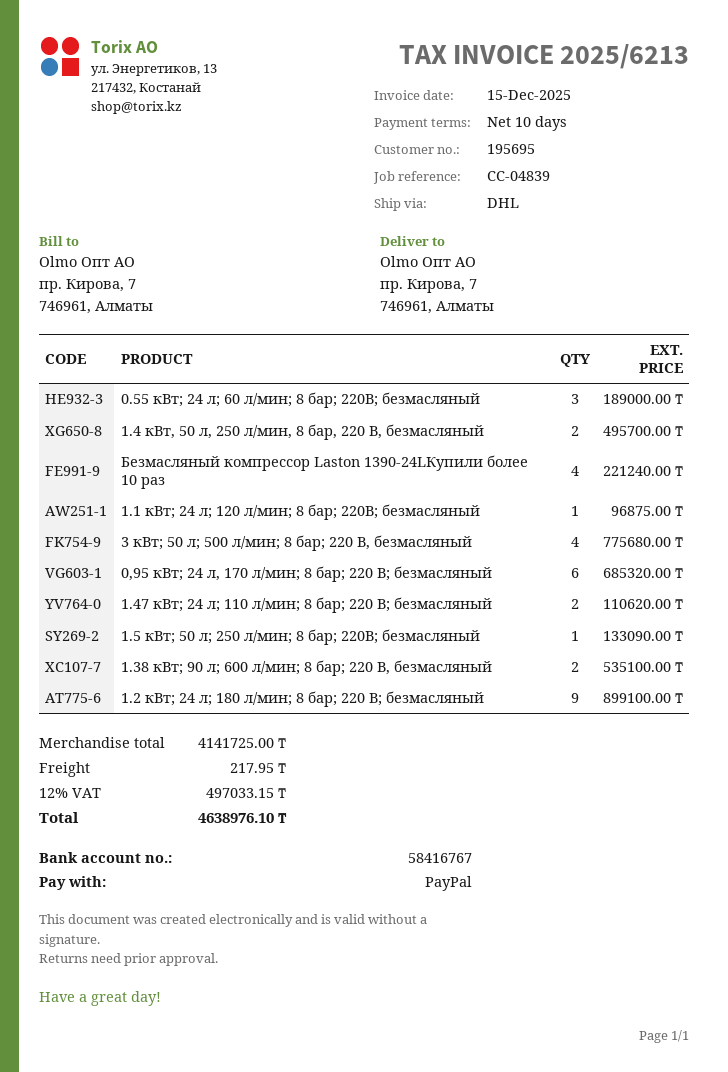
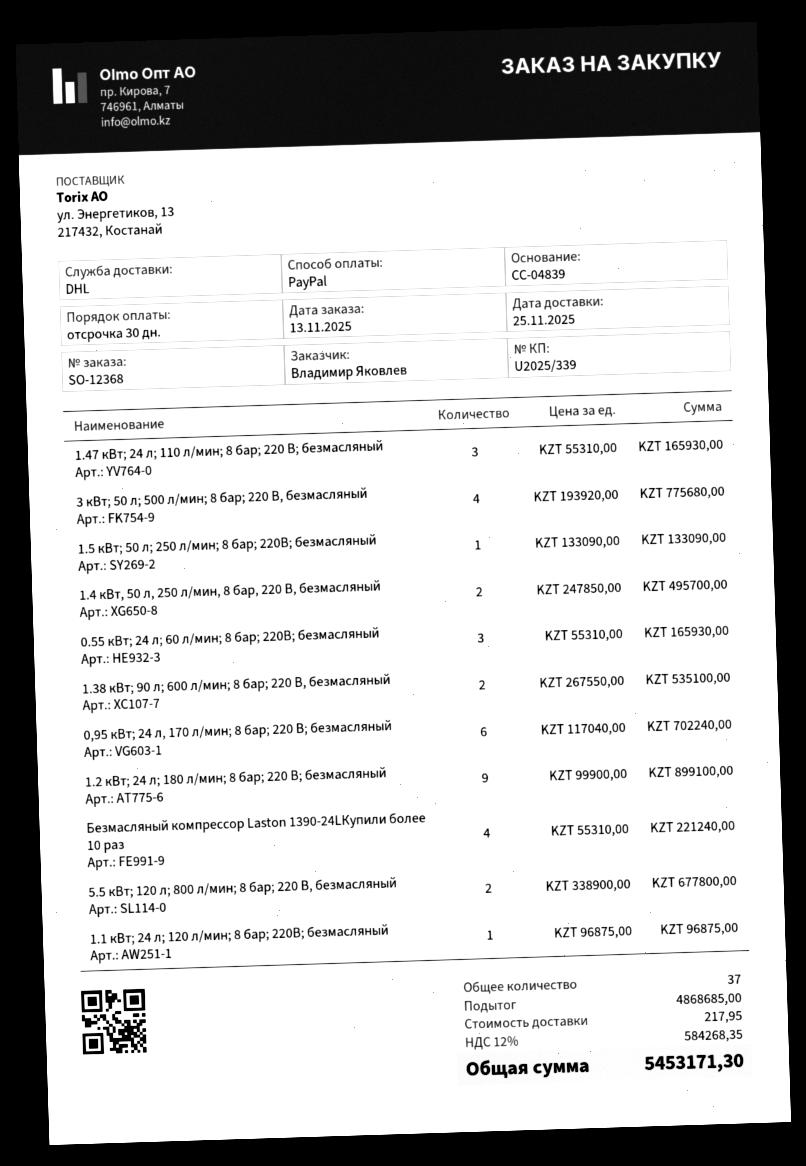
payment terms: 10 days -> 30 days
0.55 кВт; 24 л; 60 л/мин; 8 бар; 220В; безмасляный: 3 for 189000.00 -> 3 for 165930.00
0,95 кВт; 24 л, 170 л/мин; 8 бар; 220 В; безмасляный: 6 for 685320.00 -> 6 for 702240.00
1.47 кВт; 24 л; 110 л/мин; 8 бар; 220 В; безмасляный: 2 for 110620.00 -> 3 for 165930.00
5.5 кВт; 120 л; 800 л/мин; 8 бар; 220 В, безмасляный: none -> 2 for 677800.00
subtotal: 4141725.00 -> 4868685.00
tax: 12% = 497033.15 -> 12% = 584268.35
total: 4638976.10 -> 5453171.30

